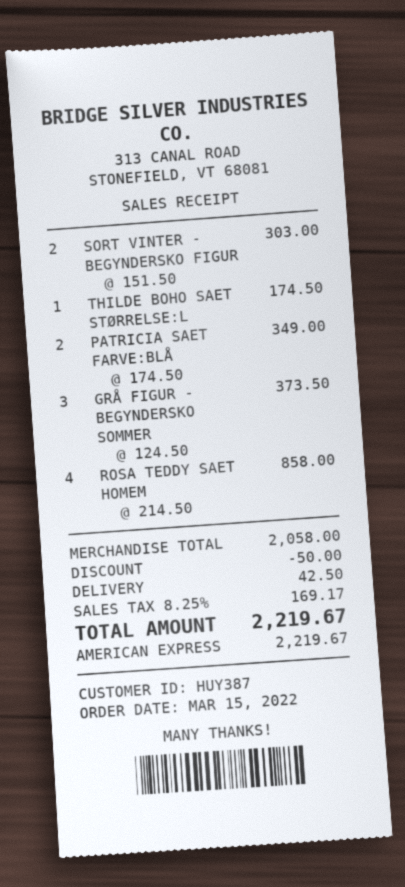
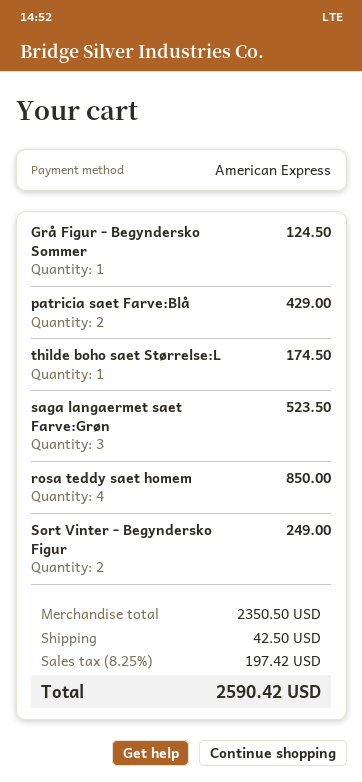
SORT VINTER - BEGYNDERSKO FIGUR: 2 for 303.00 -> 2 for 249.00
PATRICIA SAET FARVE:BLÅ: 2 for 349.00 -> 2 for 429.00
GRÅ FIGUR - BEGYNDERSKO SOMMER: 3 for 373.50 -> 1 for 124.50
ROSA TEDDY SAET HOMEM: 4 for 858.00 -> 4 for 850.00
saga langaermet saet Farve:Grøn: none -> 3 for 523.50
subtotal: 2058.00 -> 2350.50
discount: 50.00 -> none
tax: 8.25% = 169.17 -> 8.25% = 197.42
total: 2219.67 -> 2590.42

